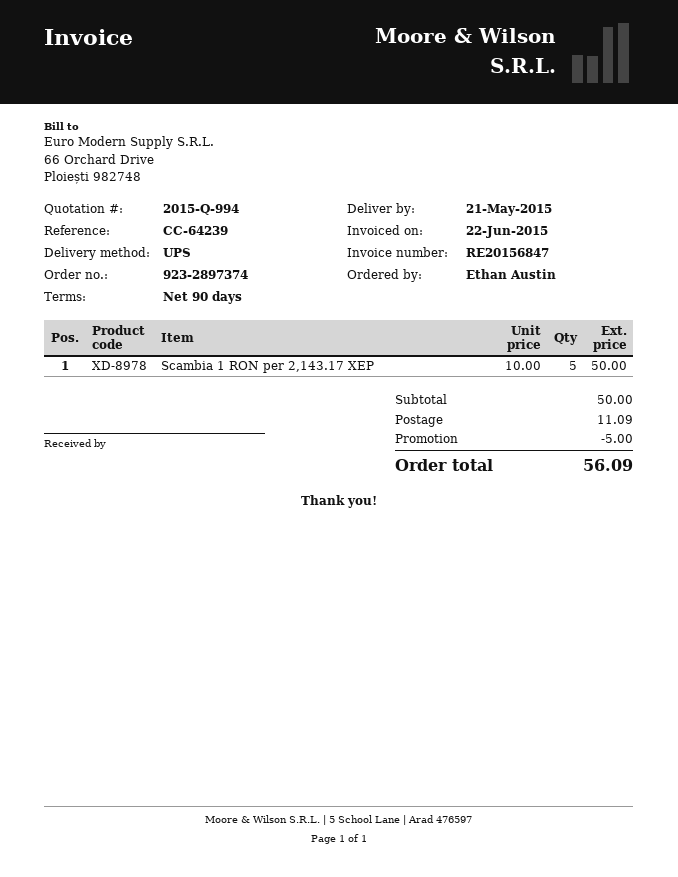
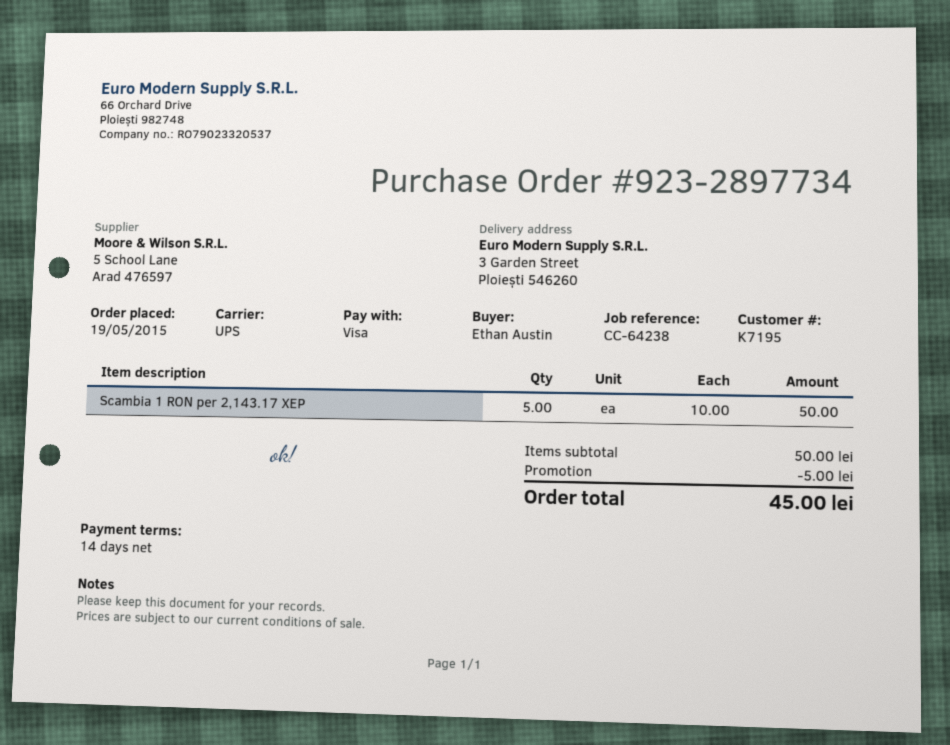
order number: 923-2897374 -> 923-2897734
payment terms: 90 days -> 14 days
reference: CC-64239 -> CC-64238
shipping: 11.09 -> none
total: 56.09 -> 45.00

